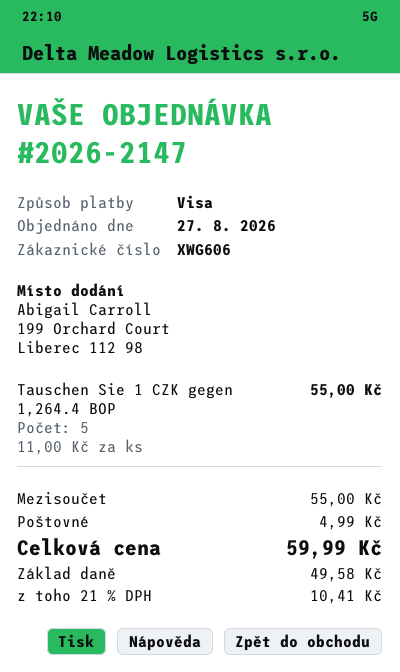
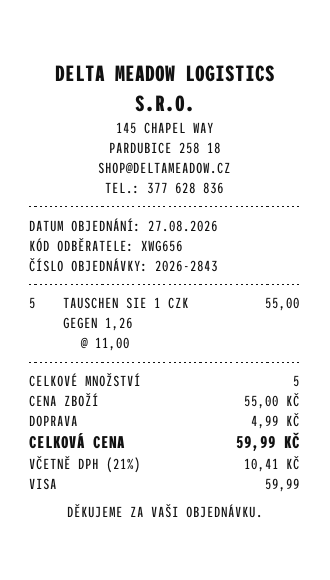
order number: 2026-2147 -> 2026-2843
customer number: XWG606 -> XWG656

